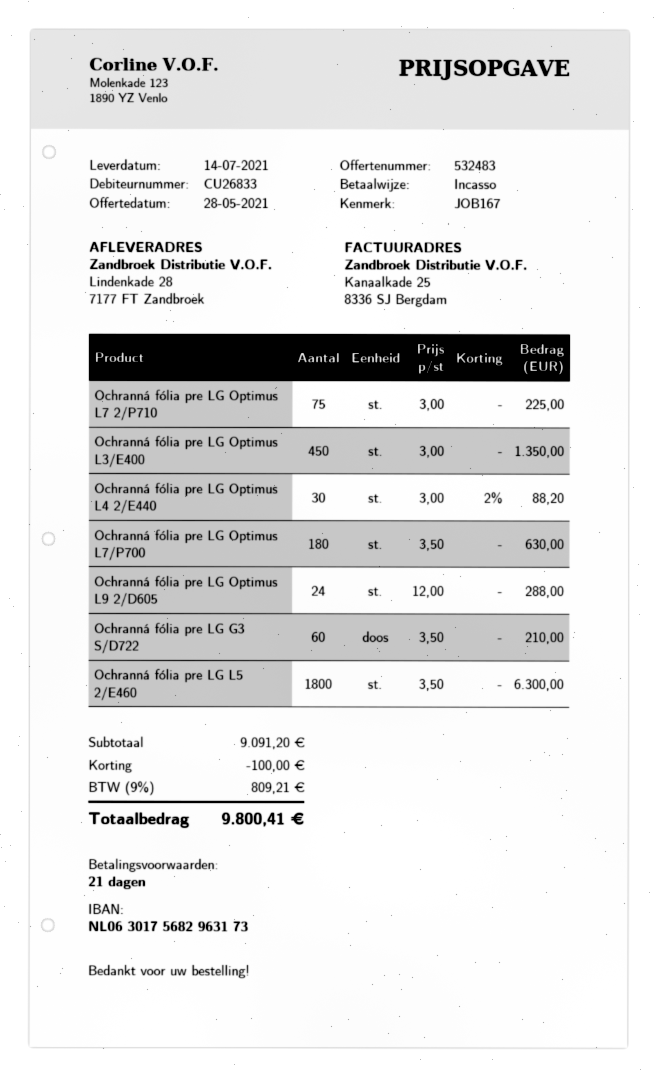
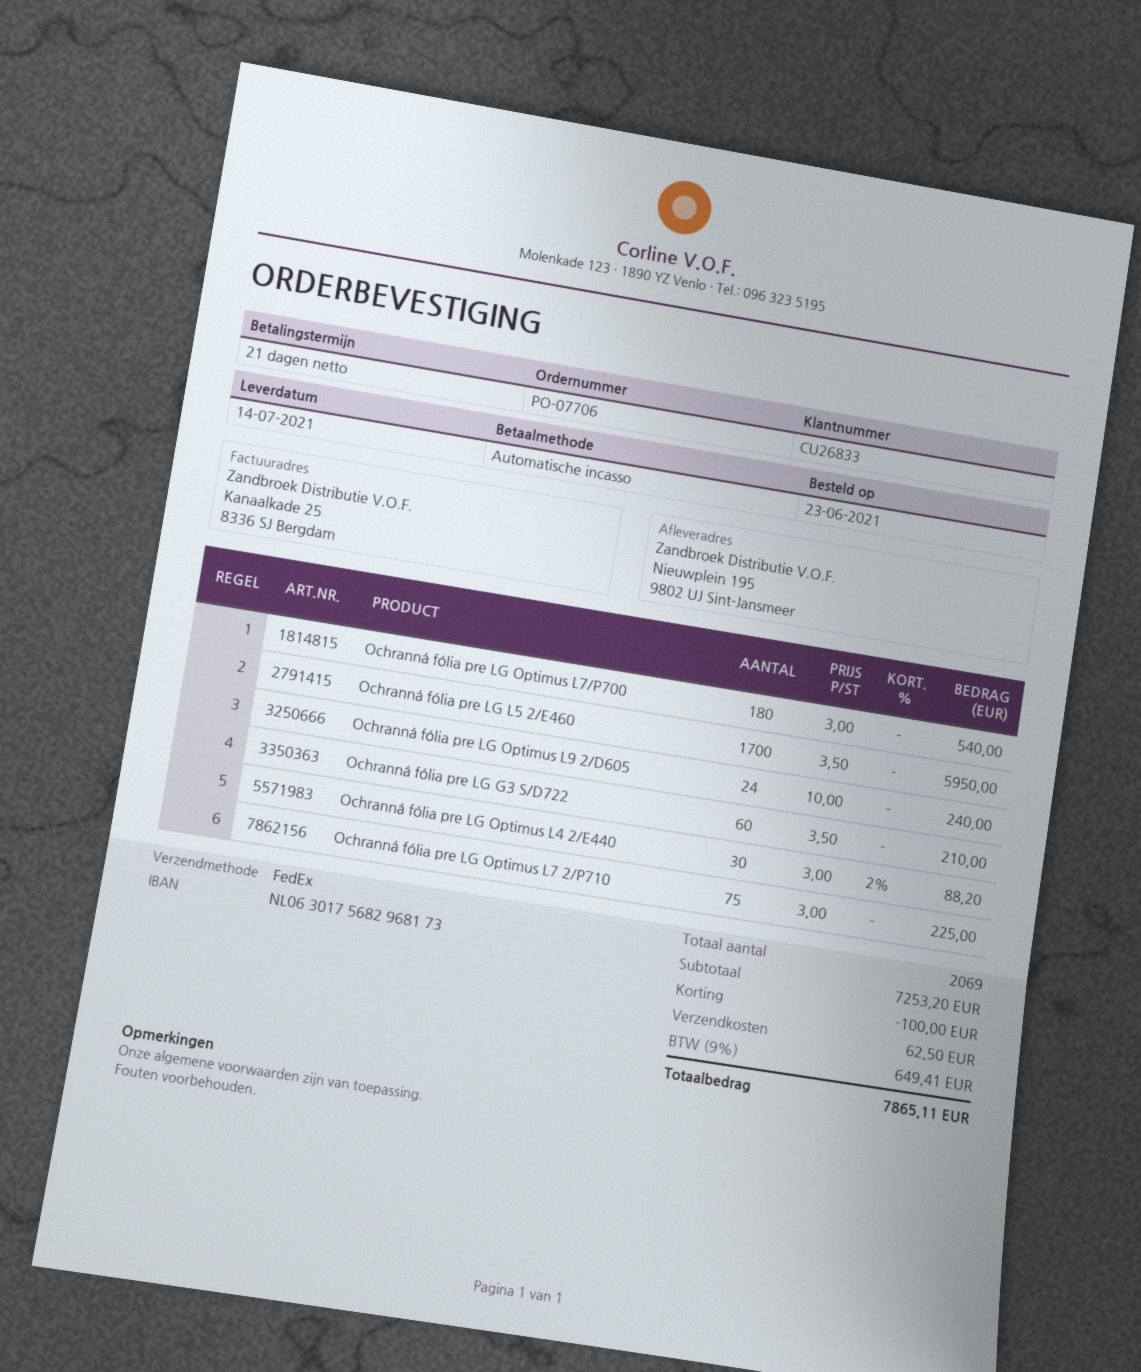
bank account: NL0630175682963173 -> NL0630175682968173
ship to: Lindenkade 28, 7177 FT Zandbroek -> Nieuwplein 195, 9802 UJ Sint-Jansmeer
Ochranná fólia pre LG Optimus L3/E400: 450 x 3.00 = 1350.00 -> none
Ochranná fólia pre LG Optimus L7/P700: 180 x 3.50 = 630.00 -> 180 x 3.00 = 540.00
Ochranná fólia pre LG Optimus L9 2/D605: 24 x 12.00 = 288.00 -> 24 x 10.00 = 240.00
Ochranná fólia pre LG L5 2/E460: 1800 x 3.50 = 6300.00 -> 1700 x 3.50 = 5950.00
subtotal: 9091.20 -> 7253.20
shipping: none -> 62.50
tax: 9% = 809.21 -> 9% = 649.41
total: 9800.41 -> 7865.11

